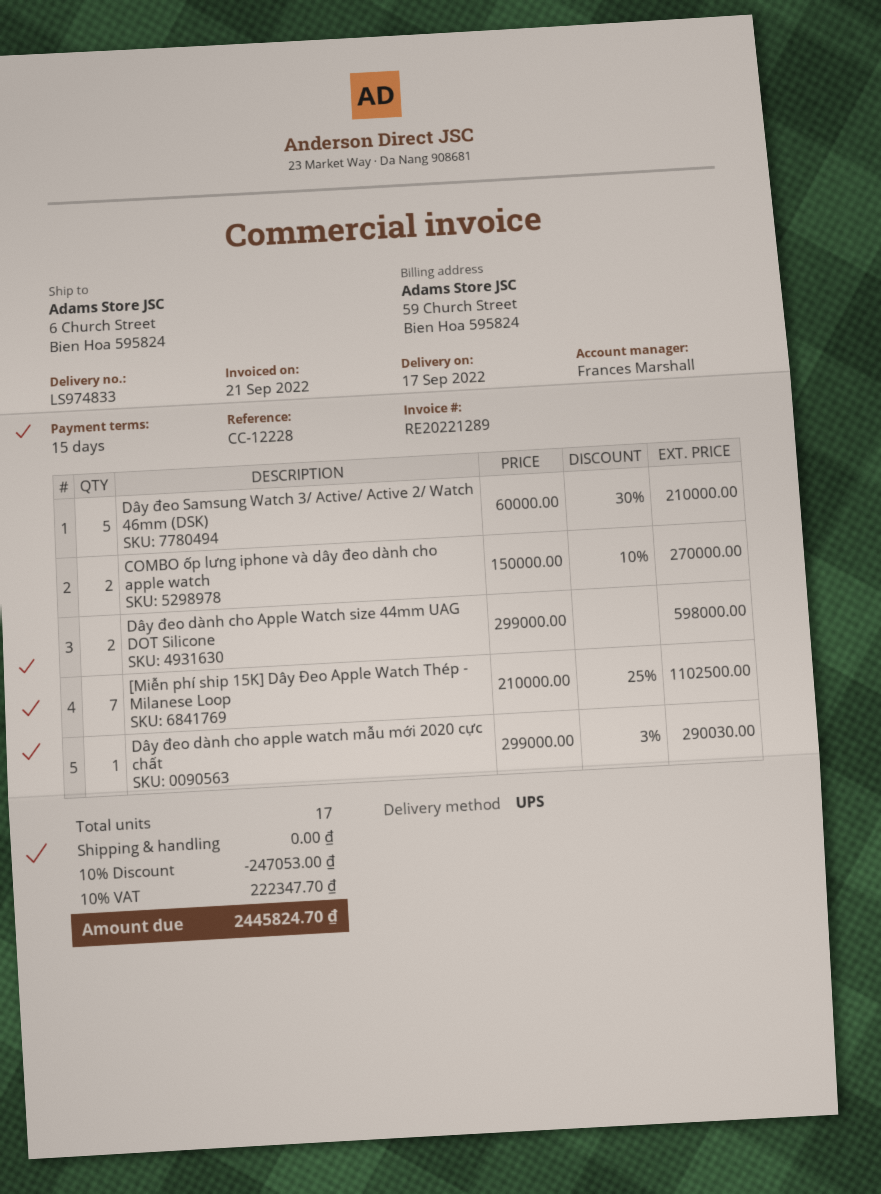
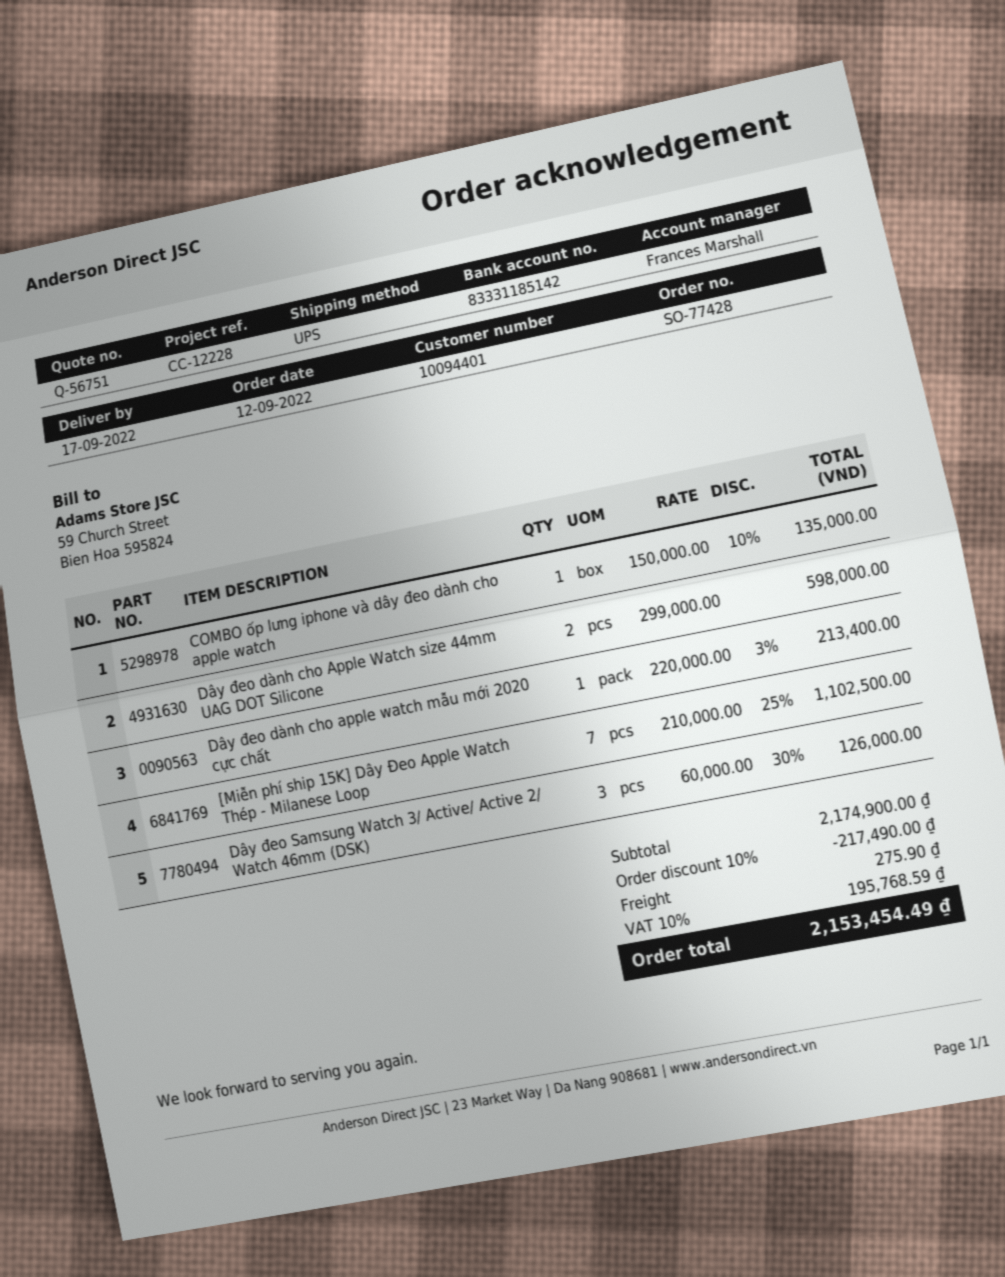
Dây đeo Samsung Watch 3/ Active/ Active 2/ Watch 46mm (DSK): 5 x 60000.00 - 30% = 210000.00 -> 3 x 60000.00 - 30% = 126000.00
COMBO ốp lưng iphone và dây đeo dành cho apple watch: 2 x 150000.00 - 10% = 270000.00 -> 1 x 150000.00 - 10% = 135000.00
Dây đeo dành cho apple watch mẫu mới 2020 cực chất: 1 x 299000.00 - 3% = 290030.00 -> 1 x 220000.00 - 3% = 213400.00
discount: 10% = 247053.00 -> 10% = 217490.00
shipping: 0.00 -> 275.90
tax: 10% = 222347.70 -> 10% = 195768.59
total: 2445824.70 -> 2153454.49

